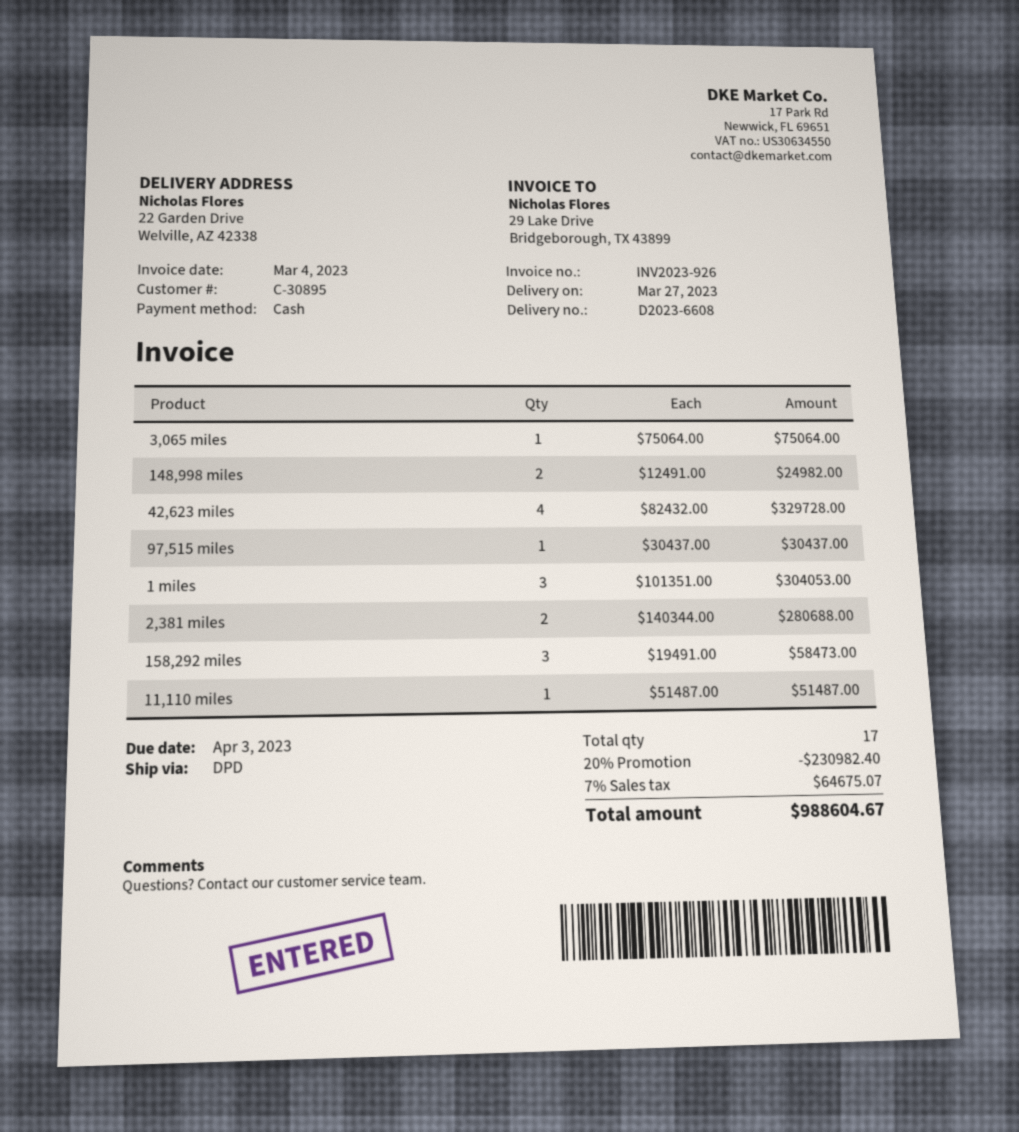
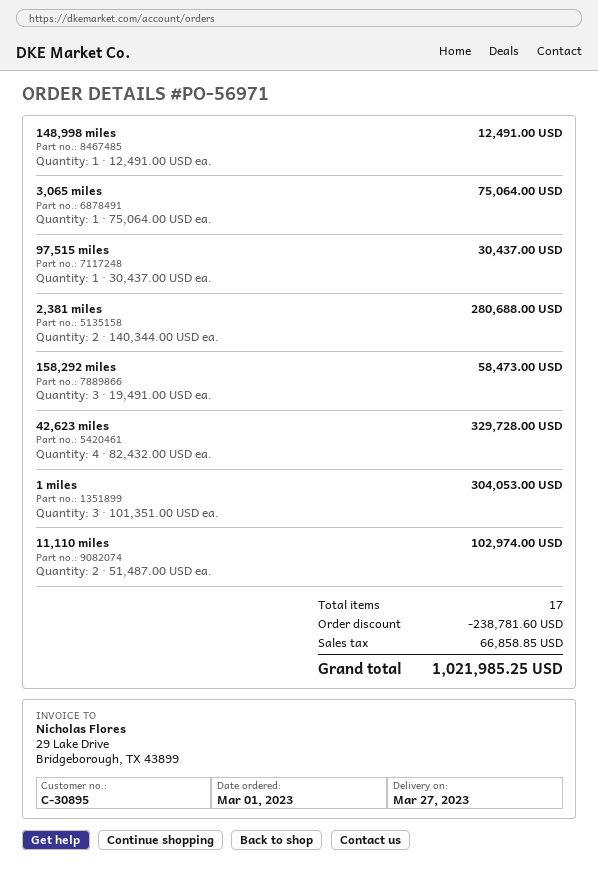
148,998 miles: 2 x 12491.00 = 24982.00 -> 1 x 12491.00 = 12491.00
11,110 miles: 1 x 51487.00 = 51487.00 -> 2 x 51487.00 = 102974.00
discount: 230982.40 -> 238781.60
tax: 64675.07 -> 66858.85
total: 988604.67 -> 1021985.25

